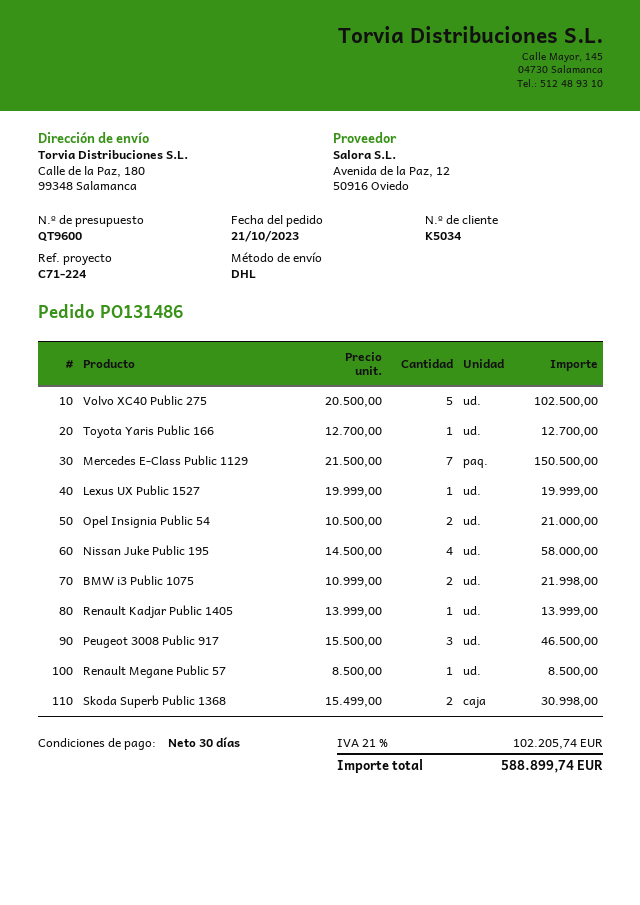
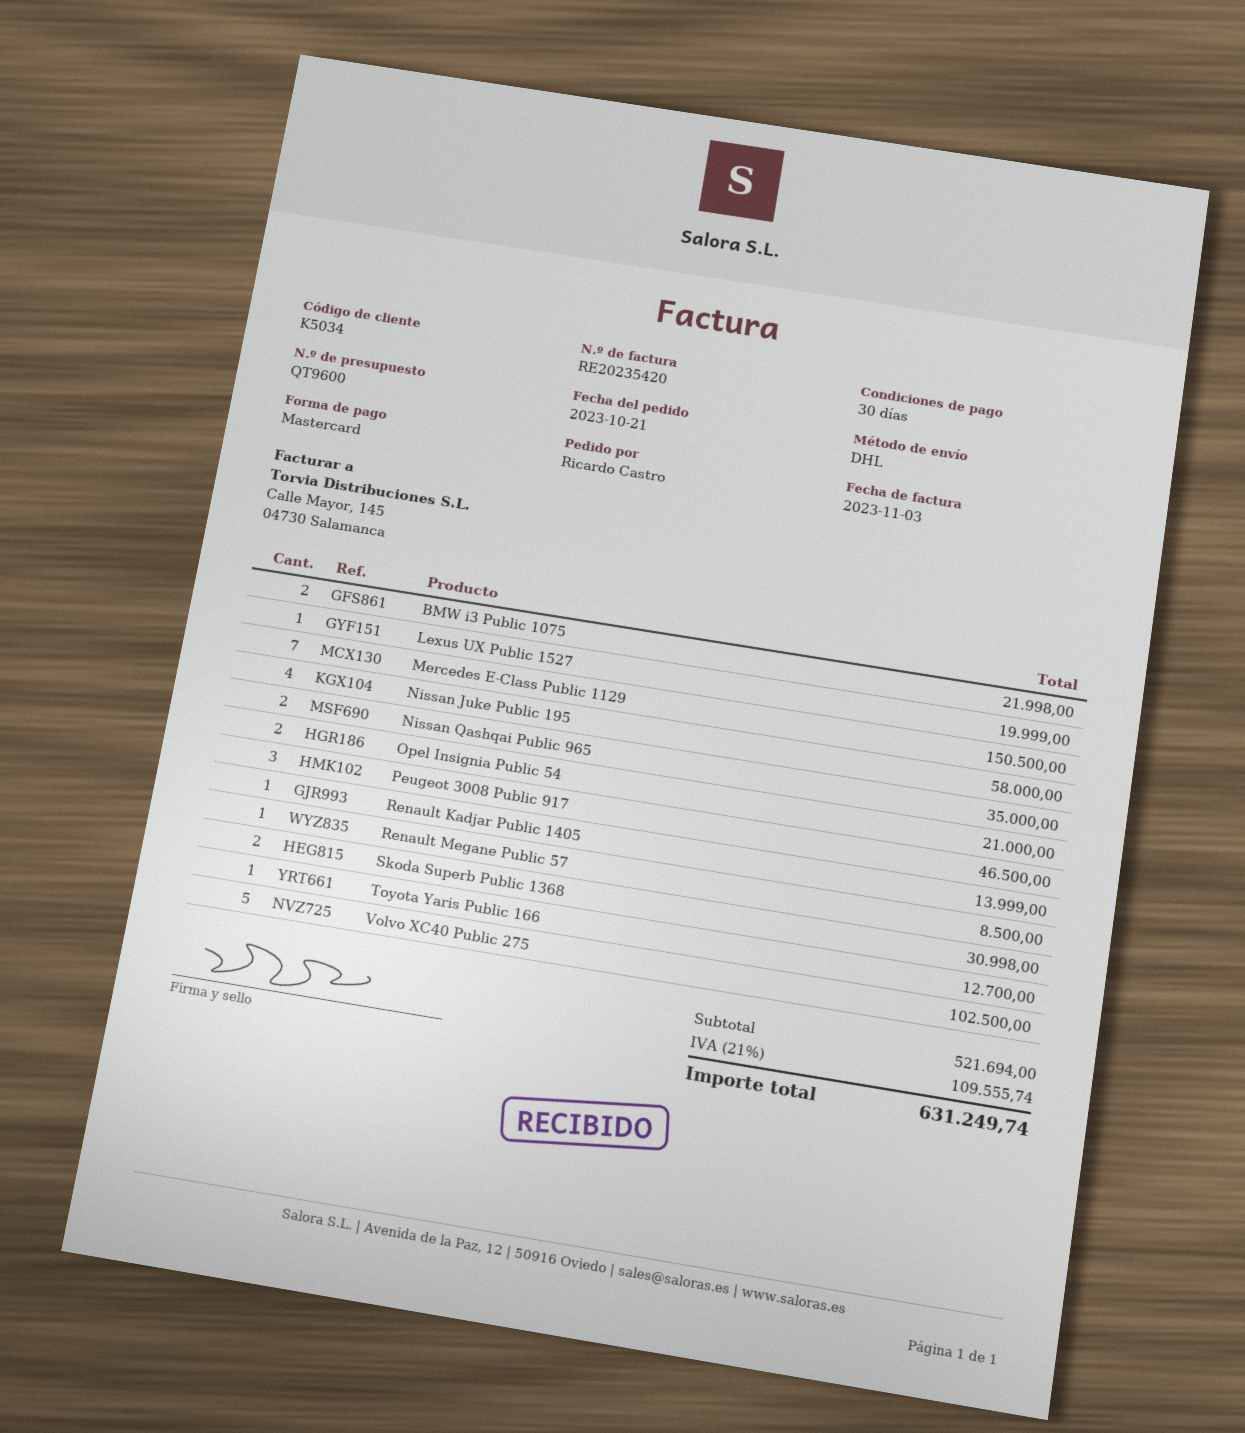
Nissan Qashqai Public 965: none -> 2 for 35000.00
tax: 21% = 102205.74 -> 21% = 109555.74
total: 588899.74 -> 631249.74

